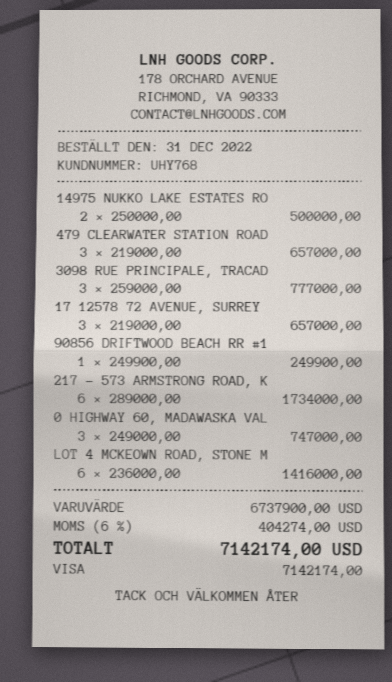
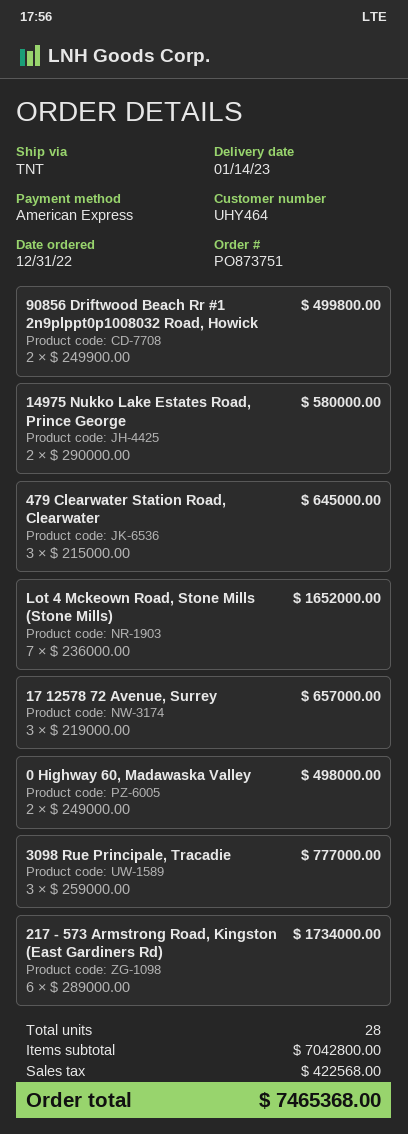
customer number: UHY768 -> UHY464
payment method: Visa -> American Express
14975 NUKKO LAKE ESTATES RO: 2 x 250000.00 = 500000.00 -> 2 x 290000.00 = 580000.00
479 CLEARWATER STATION ROAD: 3 x 219000.00 = 657000.00 -> 3 x 215000.00 = 645000.00
90856 DRIFTWOOD BEACH RR #1: 1 x 249900.00 = 249900.00 -> 2 x 249900.00 = 499800.00
0 HIGHWAY 60, MADAWASKA VAL: 3 x 249000.00 = 747000.00 -> 2 x 249000.00 = 498000.00
LOT 4 MCKEOWN ROAD, STONE M: 6 x 236000.00 = 1416000.00 -> 7 x 236000.00 = 1652000.00
subtotal: 6737900.00 -> 7042800.00
tax: 404274.00 -> 422568.00
total: 7142174.00 -> 7465368.00

